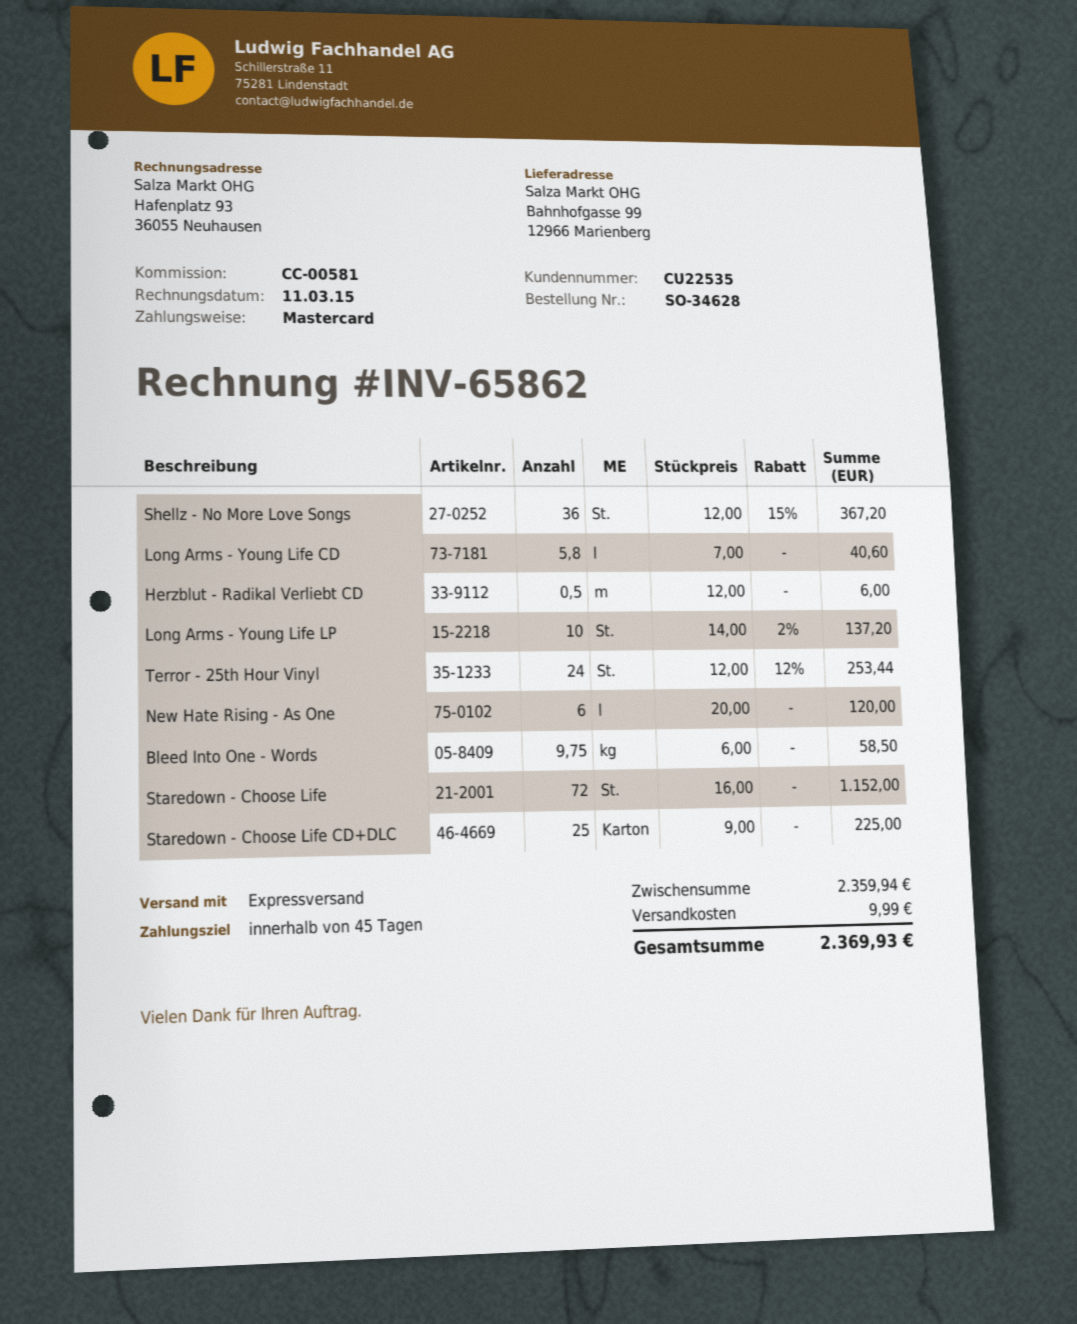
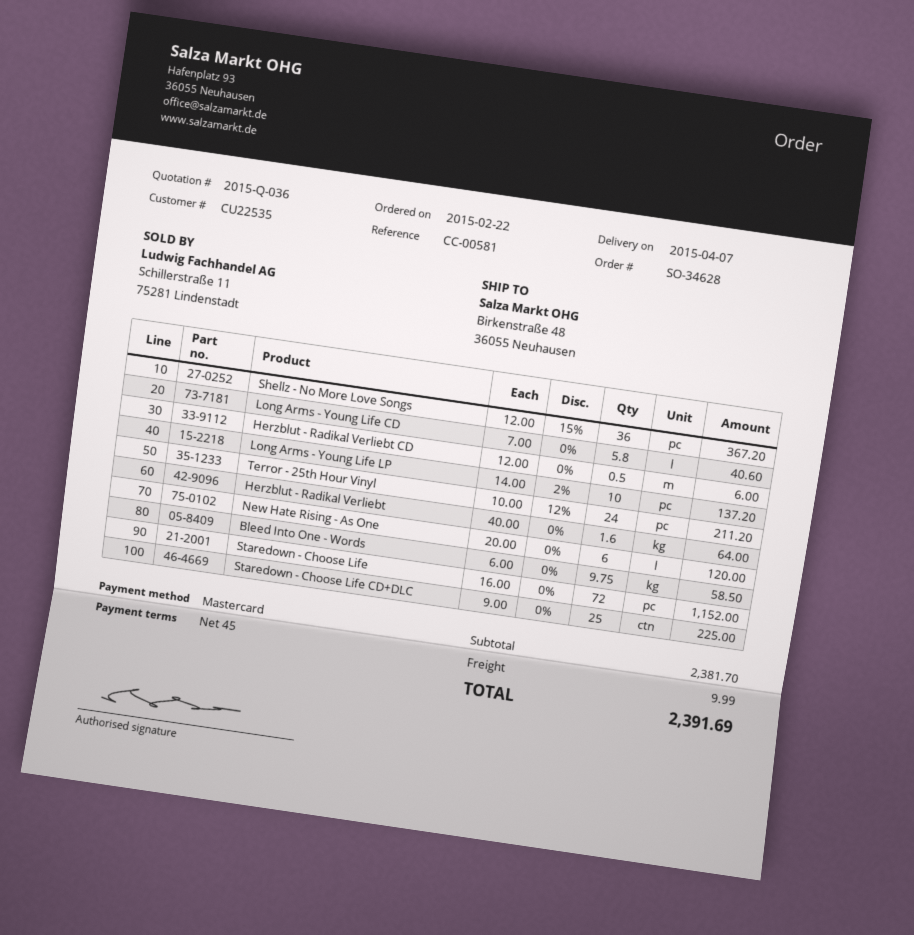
ship to: Bahnhofgasse 99, 12966 Marienberg -> Birkenstraße 48, 36055 Neuhausen
Terror - 25th Hour Vinyl: 24 x 12.00 - 12% = 253.44 -> 24 x 10.00 - 12% = 211.20
Herzblut - Radikal Verliebt: none -> 1.6 x 40.00 = 64.00
subtotal: 2359.94 -> 2381.70
total: 2369.93 -> 2391.69

